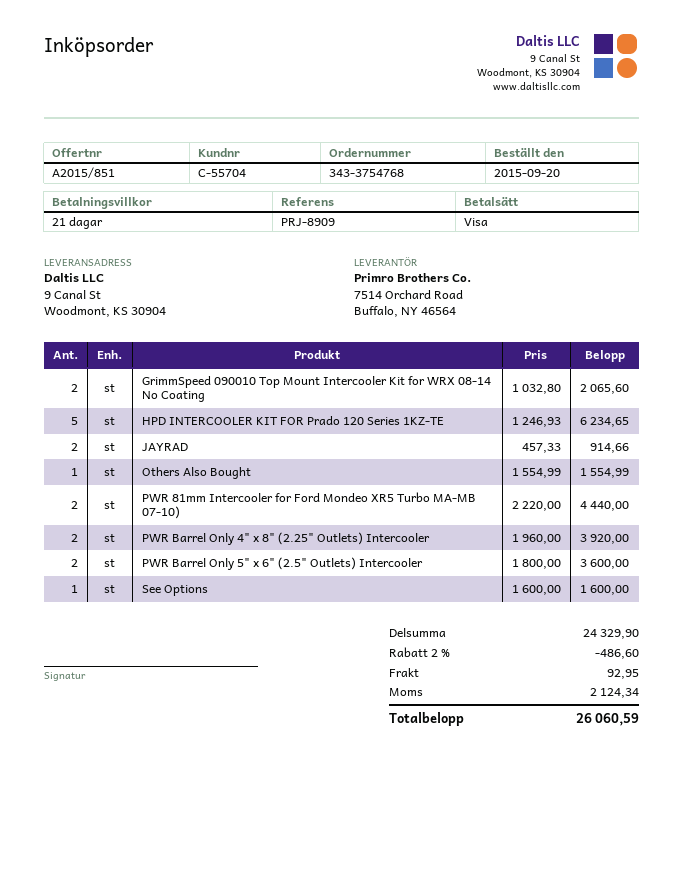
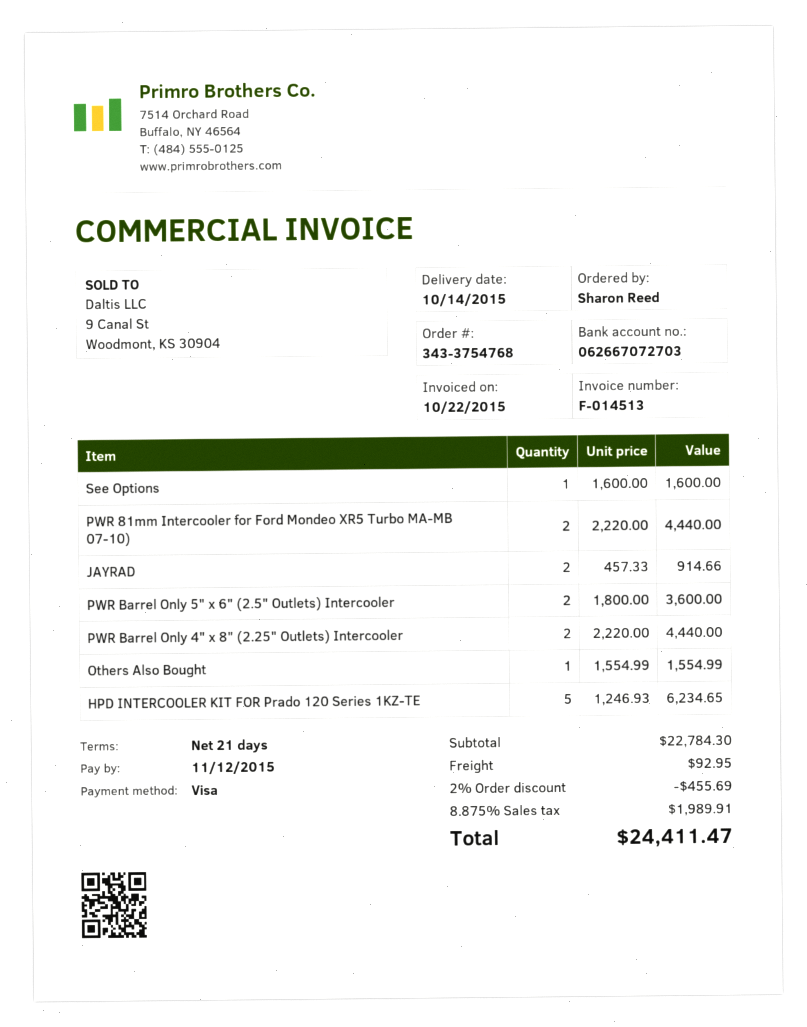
GrimmSpeed 090010 Top Mount Intercooler Kit for WRX 08-14 No Coating: 2 x 1032.80 = 2065.60 -> none
PWR Barrel Only 4" x 8" (2.25" Outlets) Intercooler: 2 x 1960.00 = 3920.00 -> 2 x 2220.00 = 4440.00
subtotal: 24329.90 -> 22784.30
discount: 2% = 486.60 -> 2% = 455.69
tax: 2124.34 -> 1989.91
total: 26060.59 -> 24411.47

